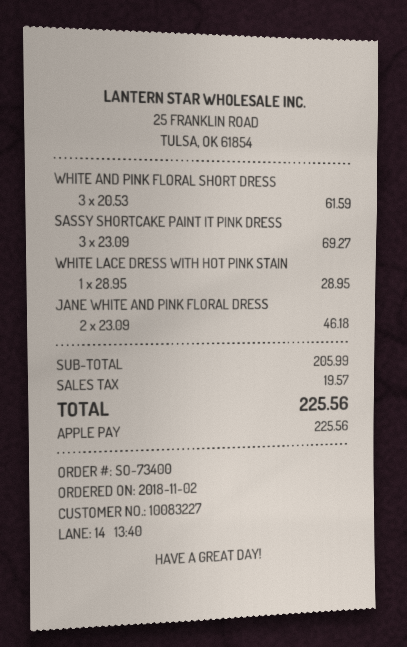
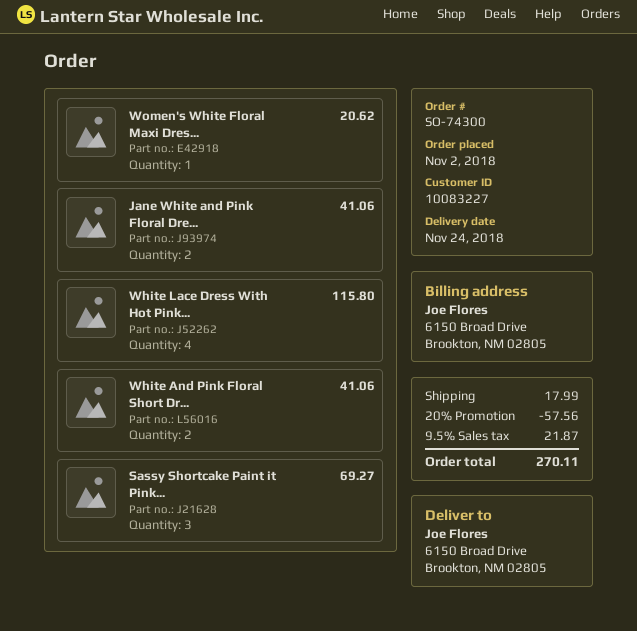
order number: SO-73400 -> SO-74300
WHITE AND PINK FLORAL SHORT DRESS: 3 for 61.59 -> 2 for 41.06
WHITE LACE DRESS WITH HOT PINK STAIN: 1 for 28.95 -> 4 for 115.80
JANE WHITE AND PINK FLORAL DRESS: 2 for 46.18 -> 2 for 41.06
Women's White Floral Maxi Dres...: none -> 1 for 20.62
discount: none -> 20% = 57.56
shipping: none -> 17.99
tax: 19.57 -> 21.87
total: 225.56 -> 270.11

